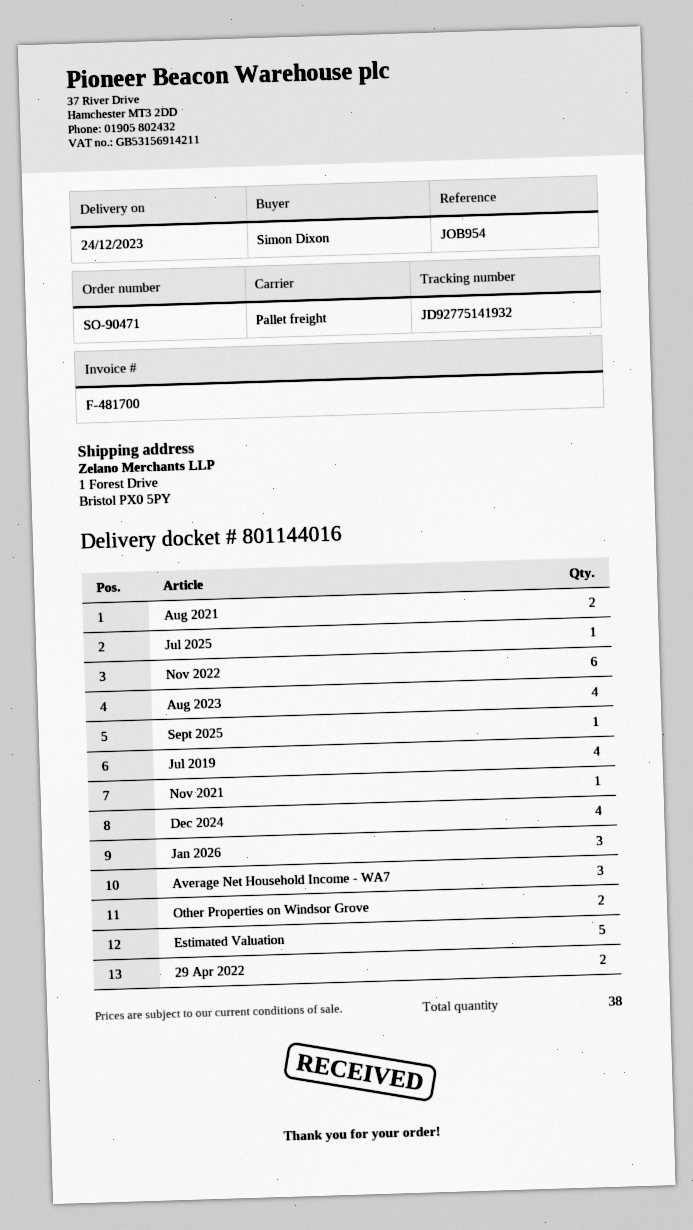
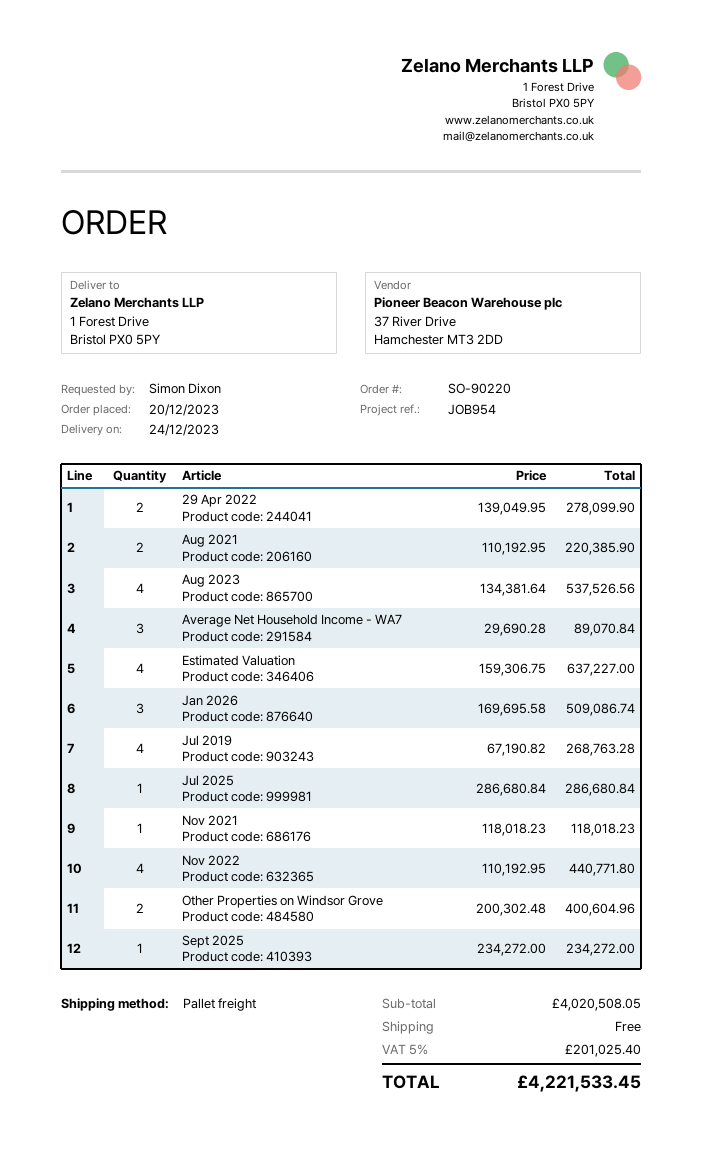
order number: SO-90471 -> SO-90220
Nov 2022: 6 -> 4
Dec 2024: 4 -> none
Estimated Valuation: 5 -> 4

